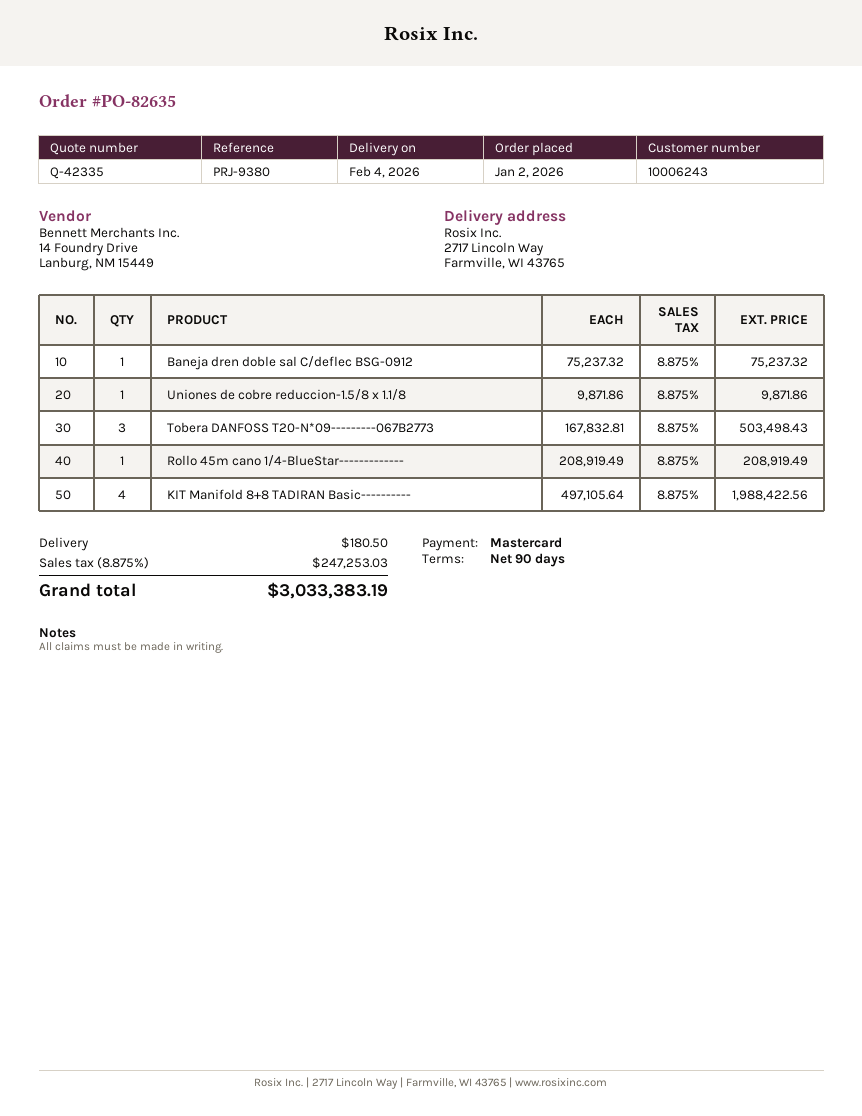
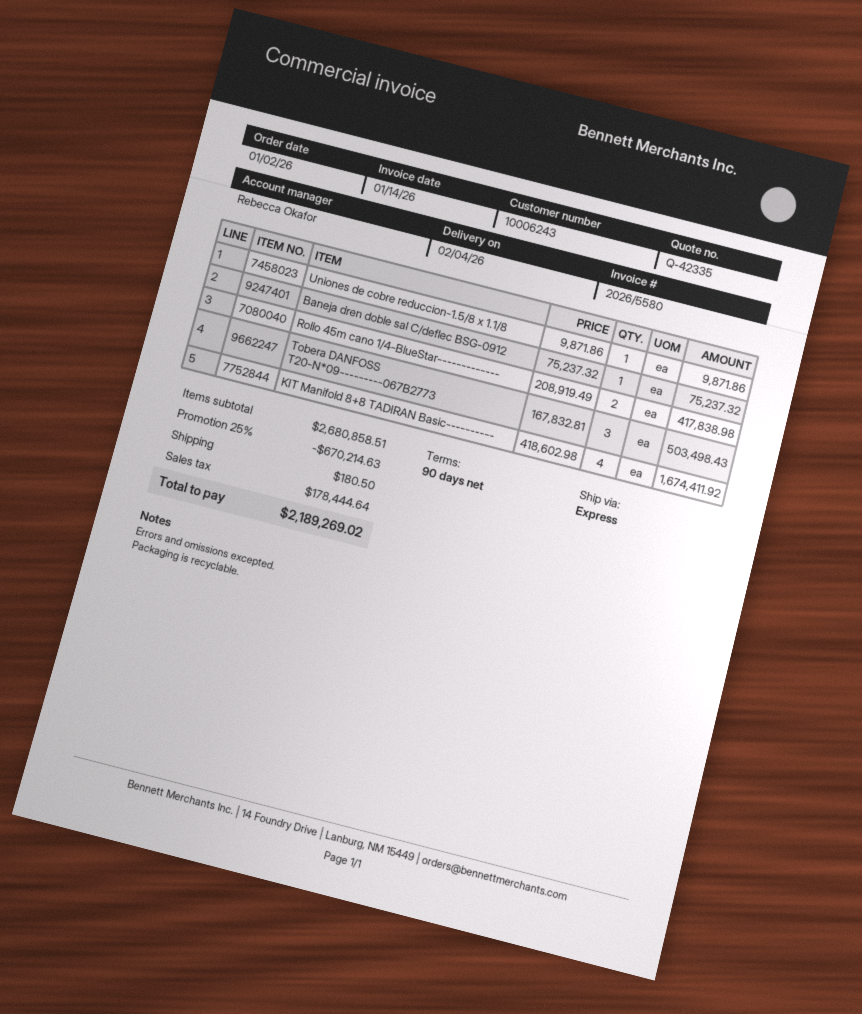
Rollo 45m cano 1/4-BlueStar-------------: 1 x 208919.49 = 208919.49 -> 2 x 208919.49 = 417838.98
KIT Manifold 8+8 TADIRAN Basic----------: 4 x 497105.64 = 1988422.56 -> 4 x 418602.98 = 1674411.92
discount: none -> 25% = 670214.63
tax: 247253.03 -> 178444.64
total: 3033383.19 -> 2189269.02

